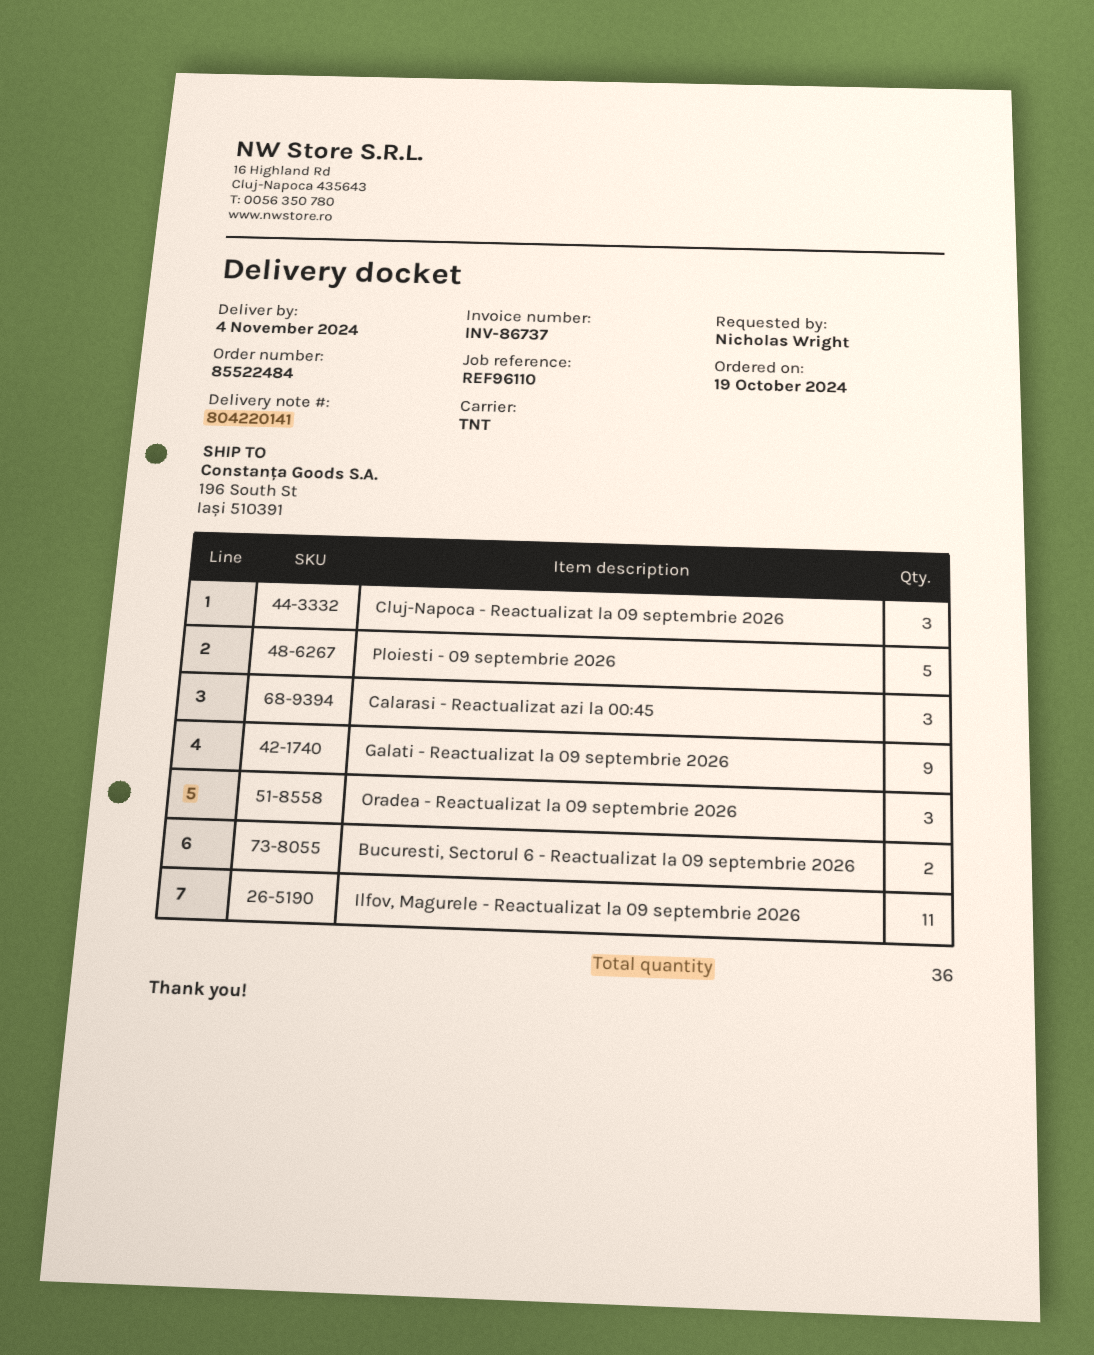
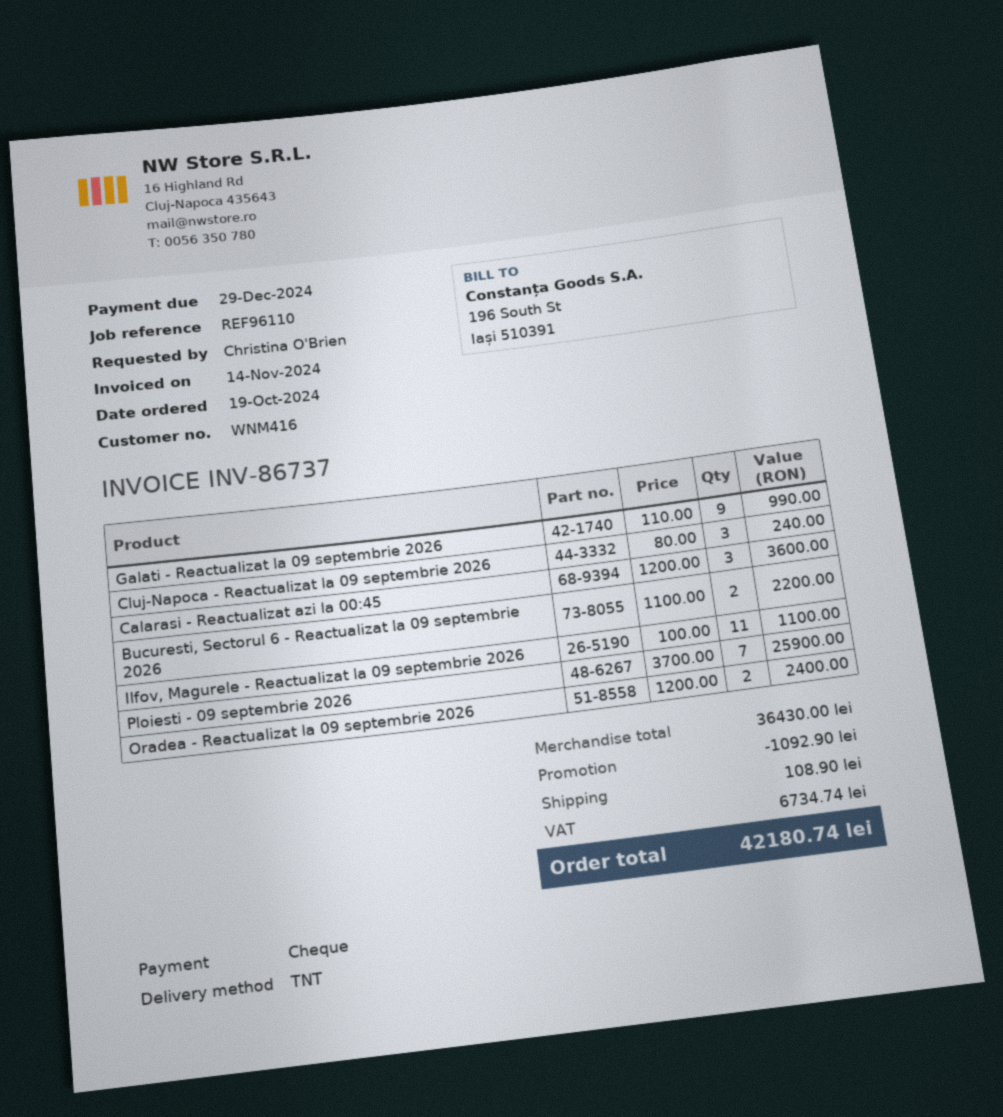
ordered by: Nicholas Wright -> Christina O'Brien
Ploiesti - 09 septembrie 2026: 5 -> 7
Oradea - Reactualizat la 09 septembrie 2026: 3 -> 2

